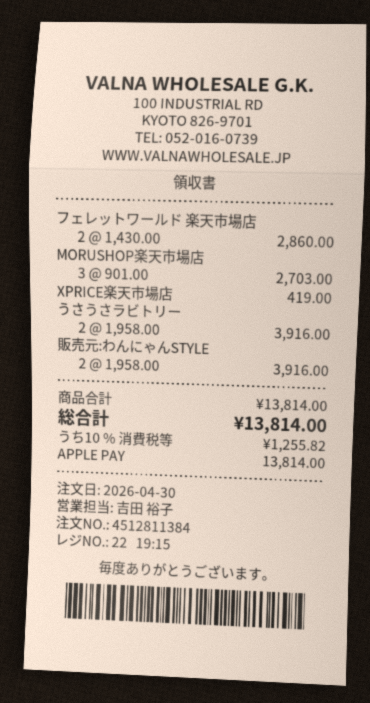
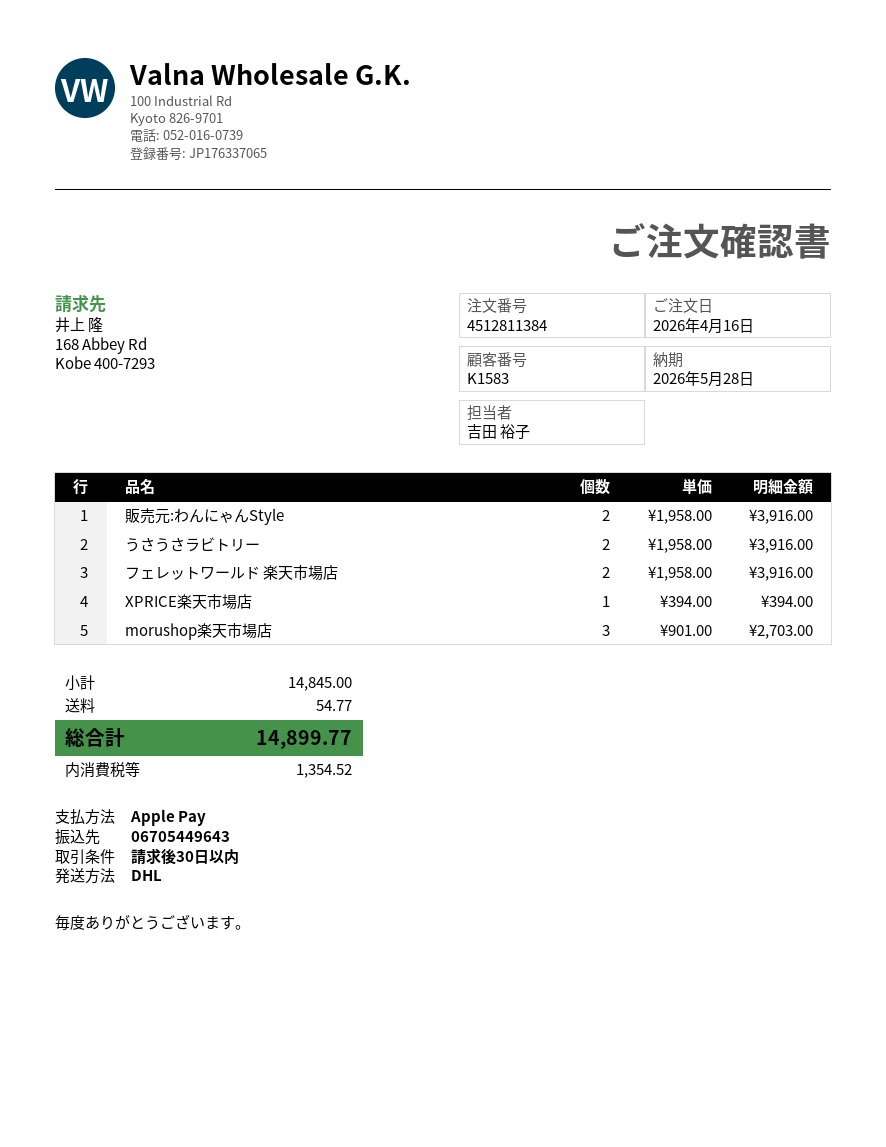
order date: 2026-04-30 -> 2026-04-16
フェレットワールド 楽天市場店: 2 x 1430.00 = 2860.00 -> 2 x 1958.00 = 3916.00
XPRICE楽天市場店: 1 x 419.00 = 419.00 -> 1 x 394.00 = 394.00
subtotal: 13814.00 -> 14845.00
shipping: none -> 54.77
tax: 1255.82 -> 1354.52
total: 13814.00 -> 14899.77

